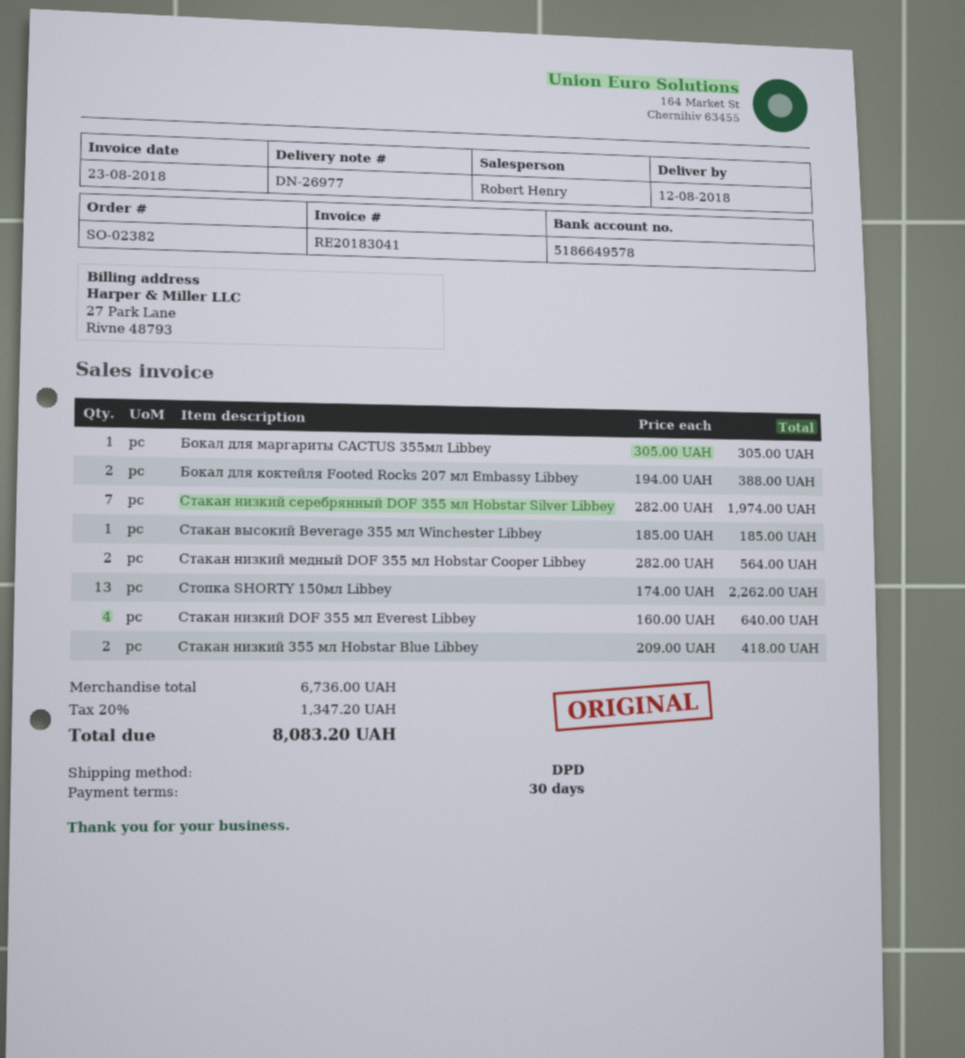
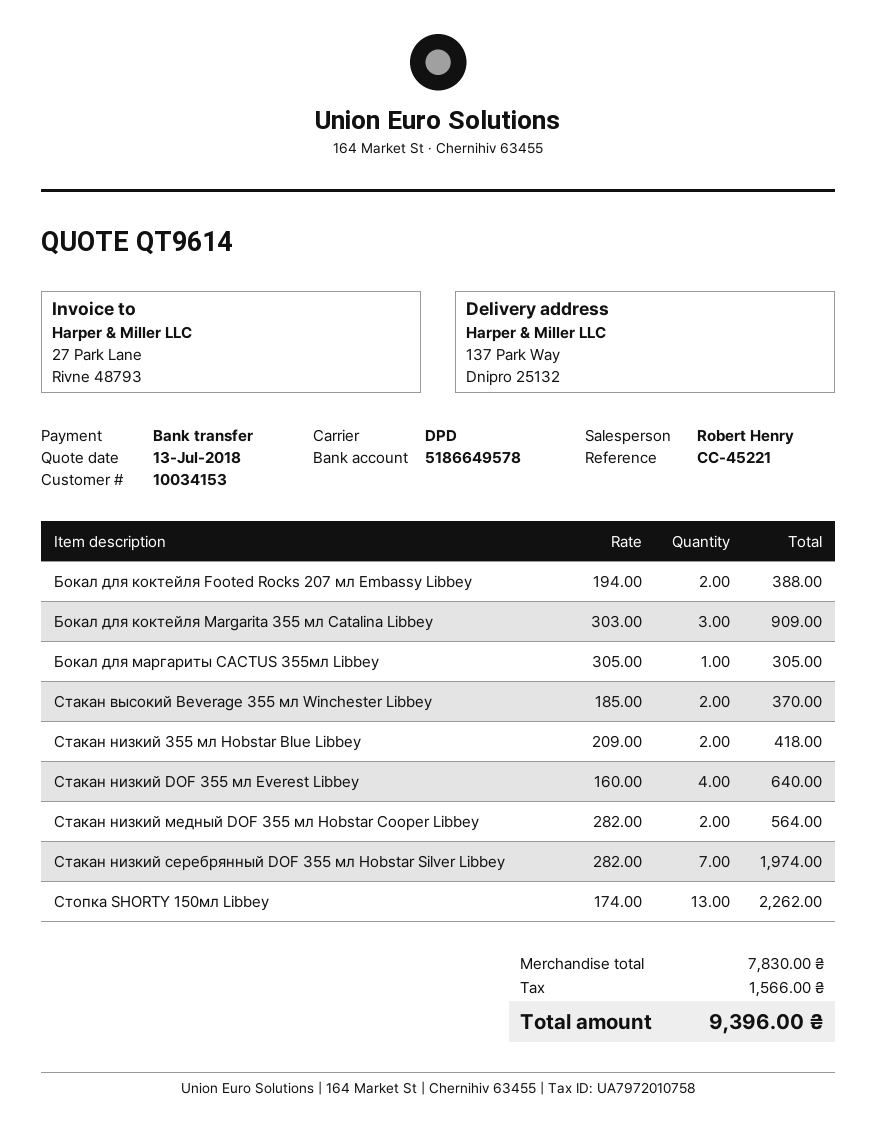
Стакан высокий Beverage 355 мл Winchester Libbey: 1 x 185.00 = 185.00 -> 2 x 185.00 = 370.00
Бокал для коктейля Margarita 355 мл Catalina Libbey: none -> 3 x 303.00 = 909.00
subtotal: 6736.00 -> 7830.00
tax: 1347.20 -> 1566.00
total: 8083.20 -> 9396.00

